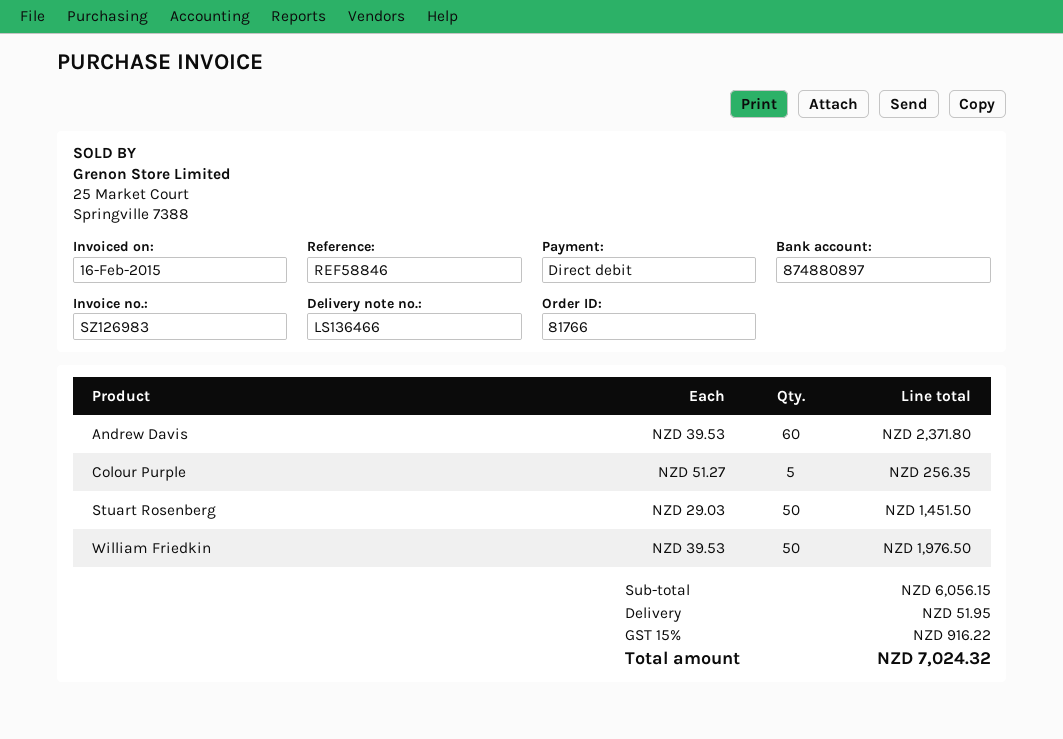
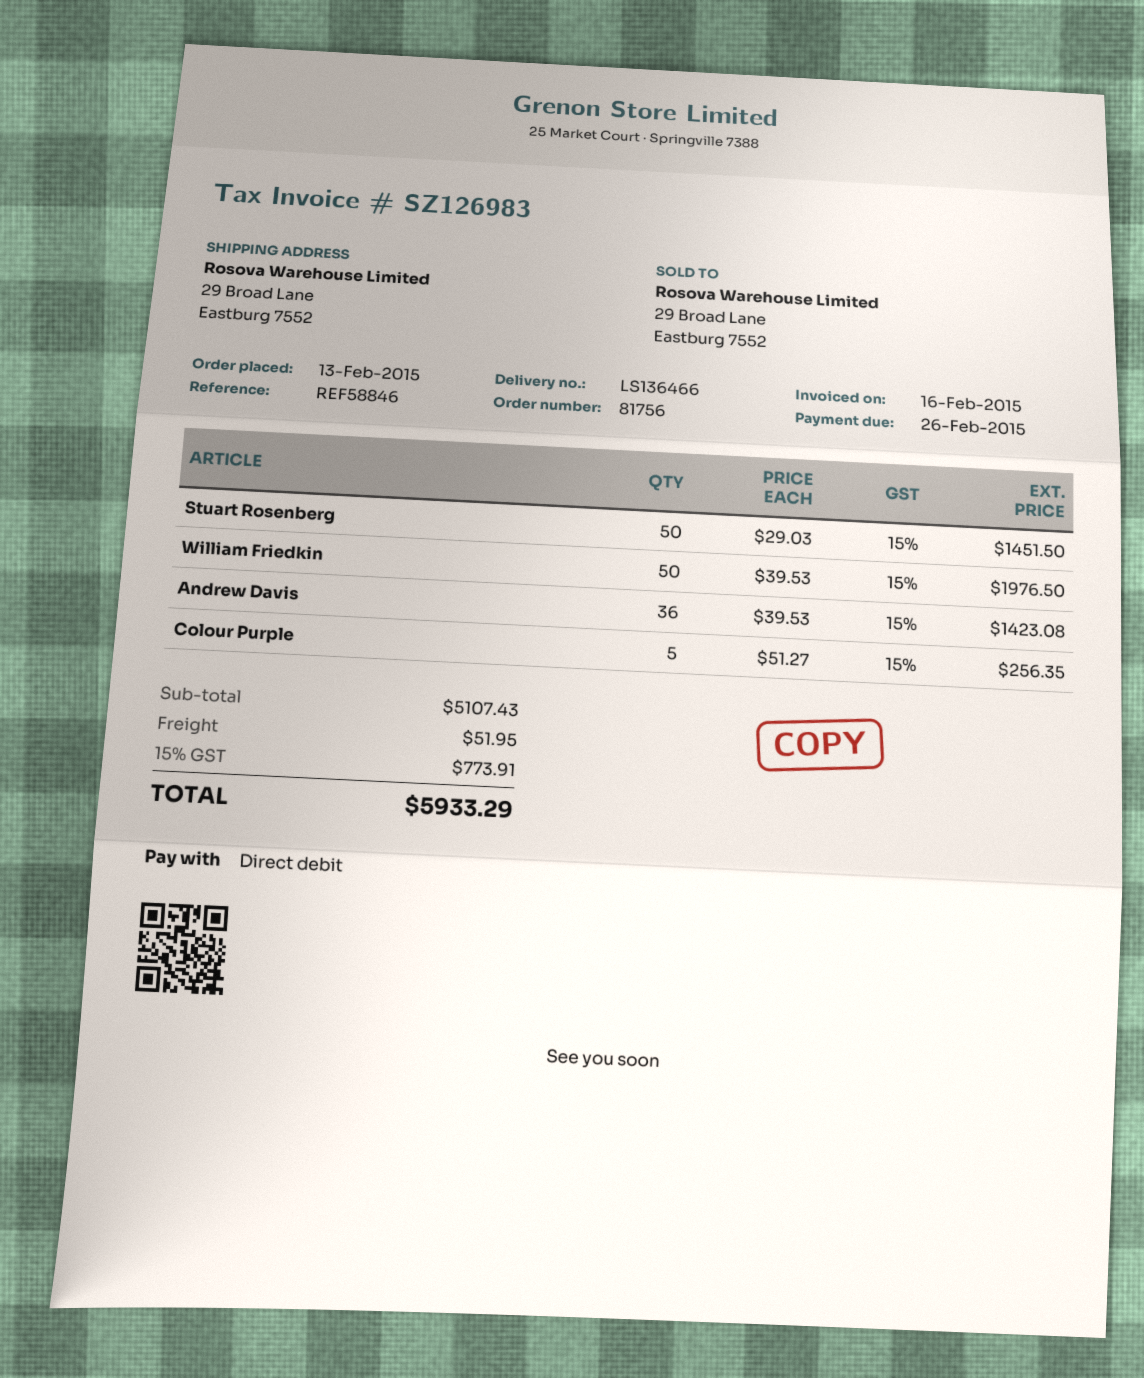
order number: 81766 -> 81756
Andrew Davis: 60 x 39.53 = 2371.80 -> 36 x 39.53 = 1423.08
subtotal: 6056.15 -> 5107.43
tax: 15% = 916.22 -> 15% = 773.91
total: 7024.32 -> 5933.29

